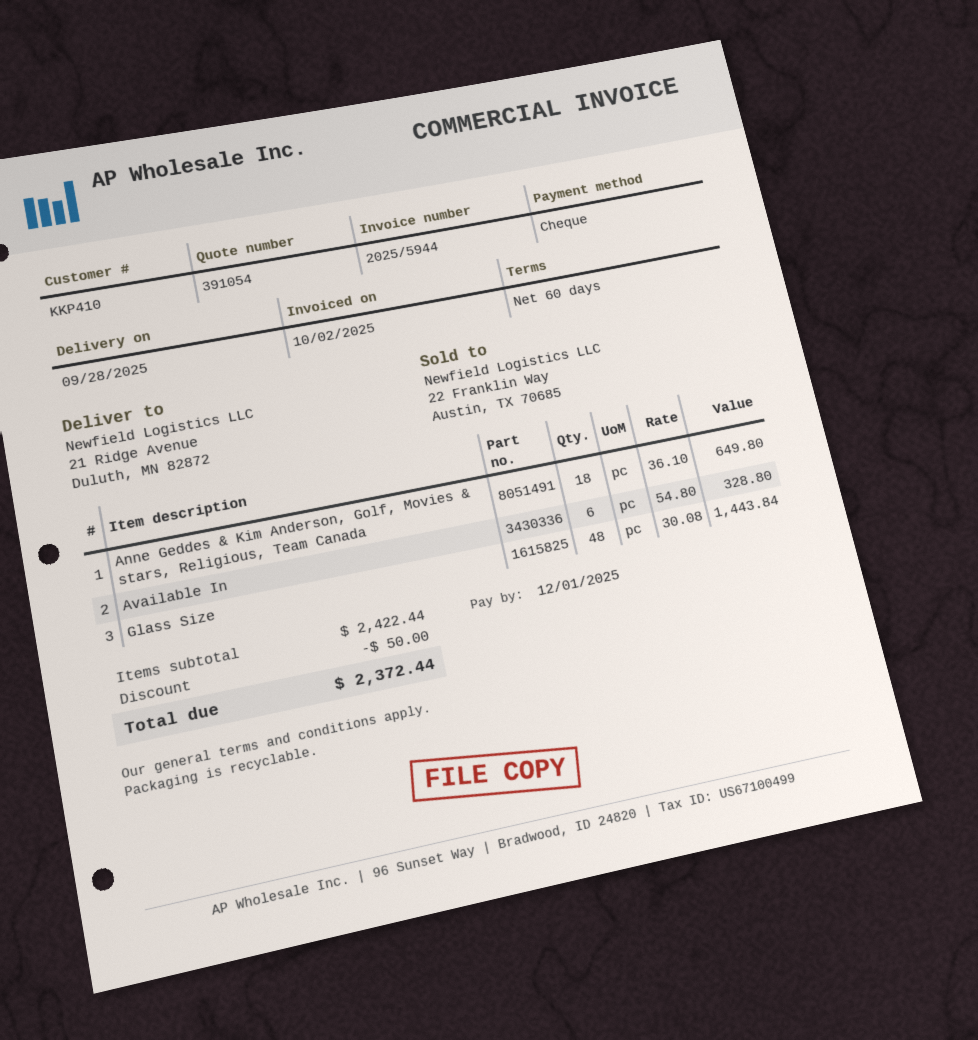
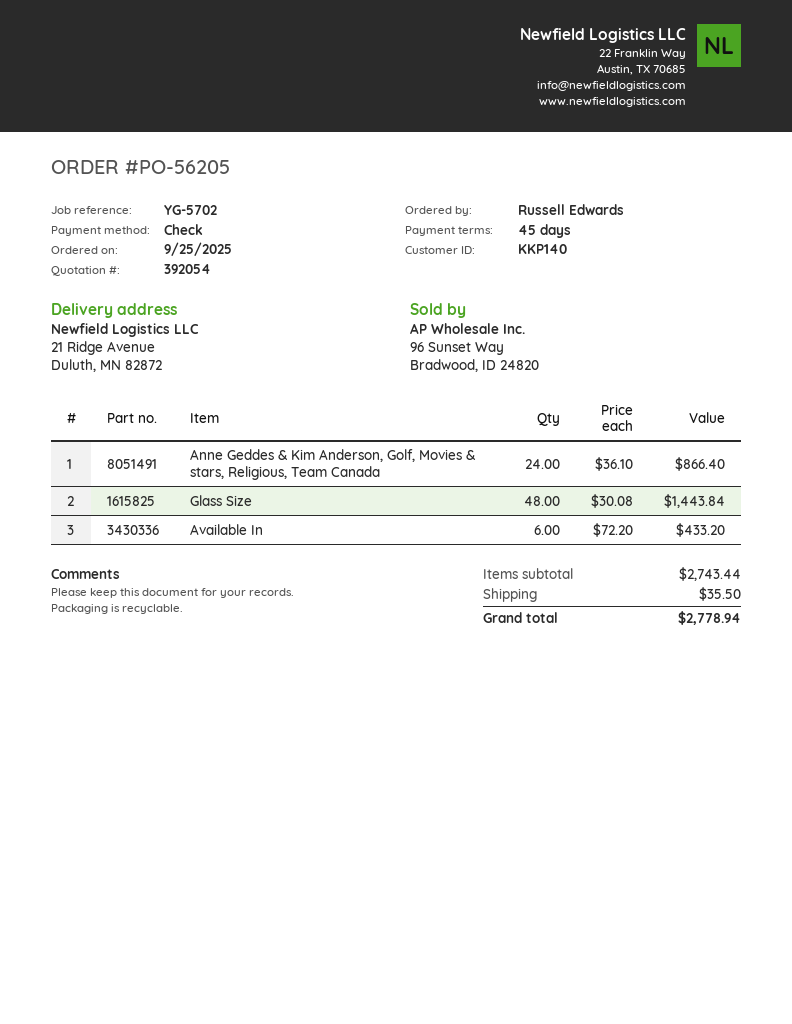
quote number: 391054 -> 392054
payment terms: 60 days -> 45 days
customer number: KKP410 -> KKP140
Anne Geddes & Kim Anderson, Golf, Movies & stars, Religious, Team Canada: 18 x 36.10 = 649.80 -> 24 x 36.10 = 866.40
Available In: 6 x 54.80 = 328.80 -> 6 x 72.20 = 433.20
subtotal: 2422.44 -> 2743.44
discount: 50.00 -> none
shipping: none -> 35.50
total: 2372.44 -> 2778.94

